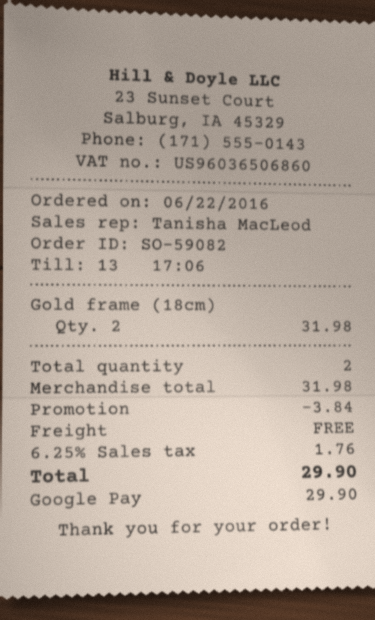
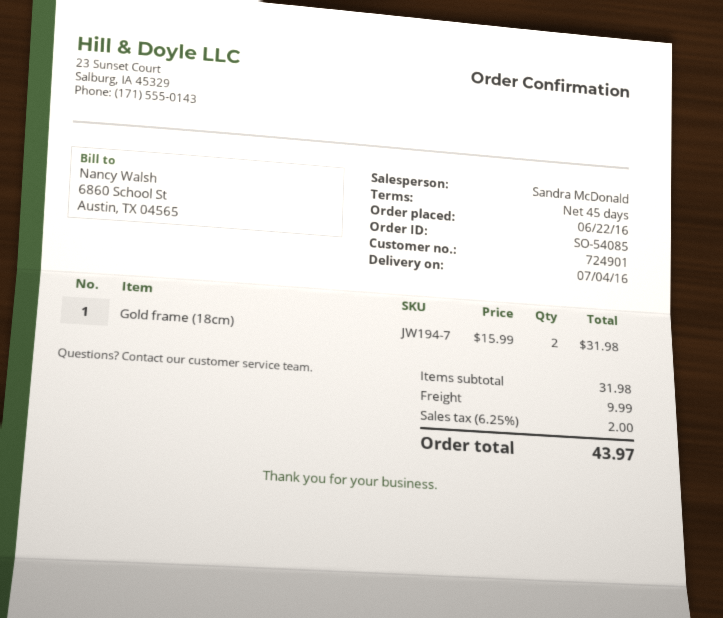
order number: SO-59082 -> SO-54085
sales rep: Tanisha MacLeod -> Sandra McDonald
discount: 3.84 -> none
shipping: 0.00 -> 9.99
tax: 6.25% = 1.76 -> 6.25% = 2.00
total: 29.90 -> 43.97

